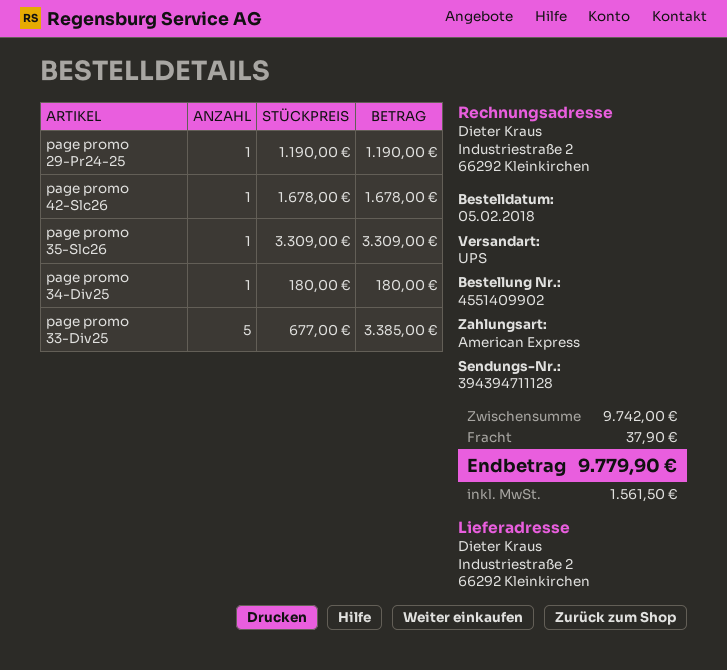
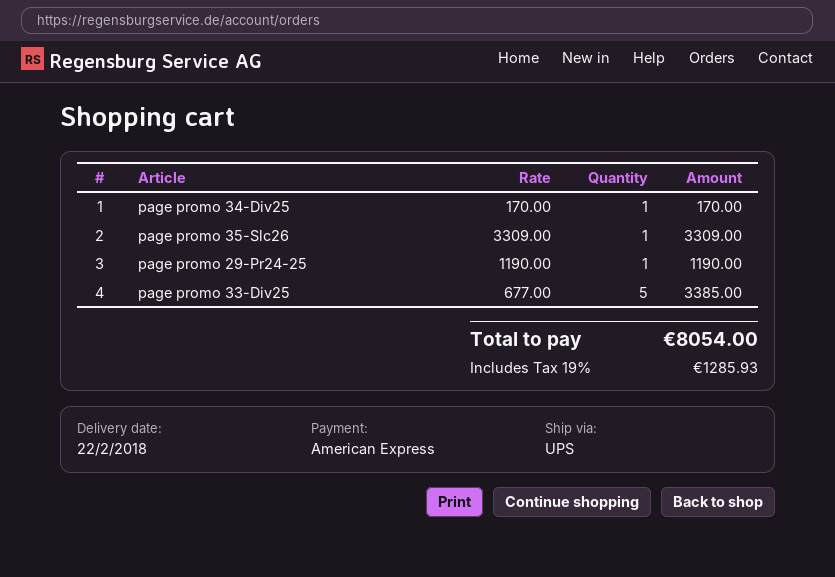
page promo 42-Slc26: 1 x 1678.00 = 1678.00 -> none
page promo 34-Div25: 1 x 180.00 = 180.00 -> 1 x 170.00 = 170.00
shipping: 37.90 -> none
tax: 1561.50 -> 1285.93
total: 9779.90 -> 8054.00

